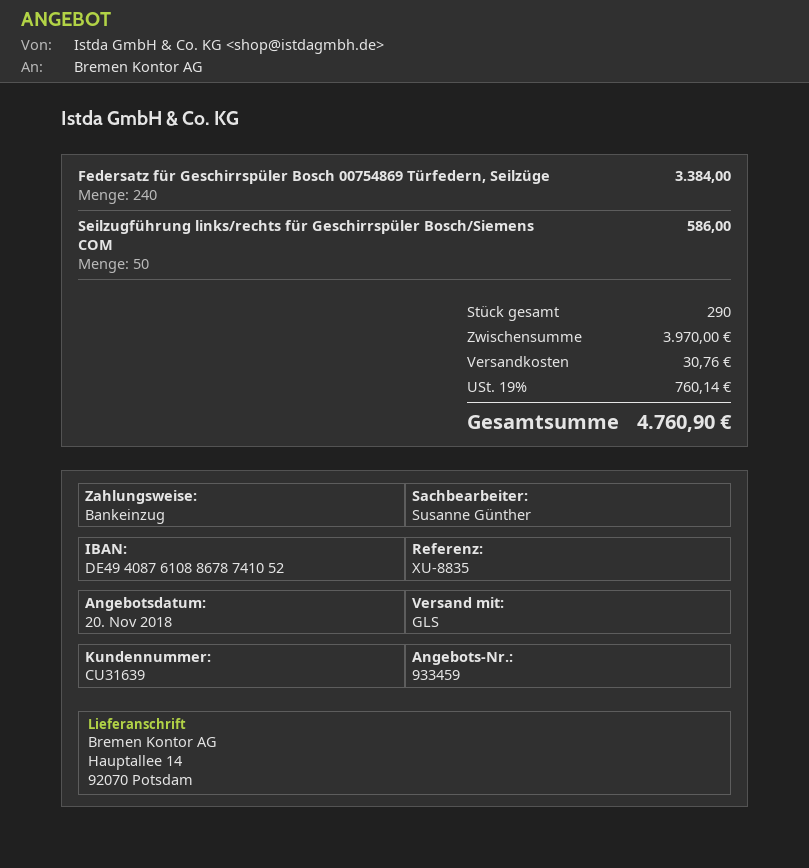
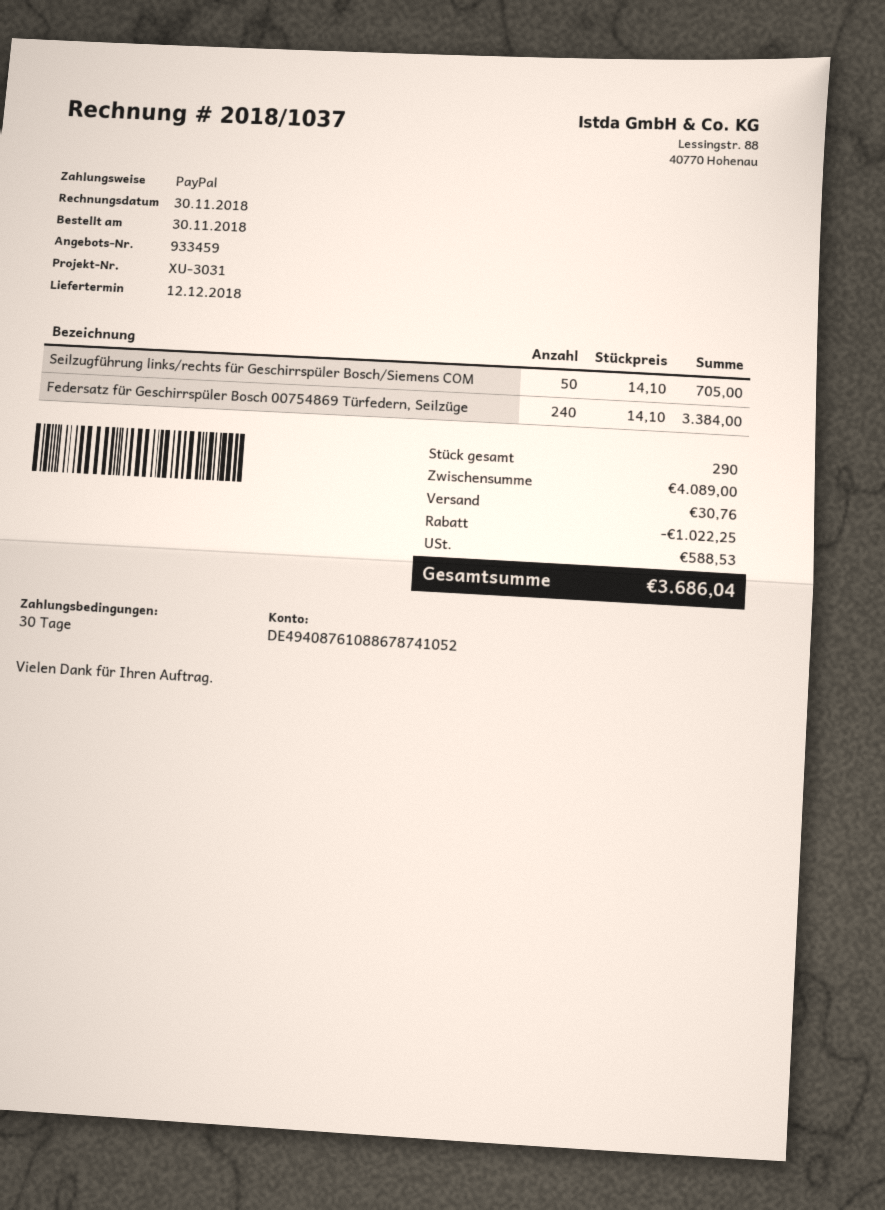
reference: XU-8835 -> XU-3031
payment method: direct debit -> PayPal
Seilzugführung links/rechts für Geschirrspüler Bosch/Siemens COM: 50 for 586.00 -> 50 for 705.00
subtotal: 3970.00 -> 4089.00
discount: none -> 1022.25
tax: 760.14 -> 588.53
total: 4760.90 -> 3686.04

